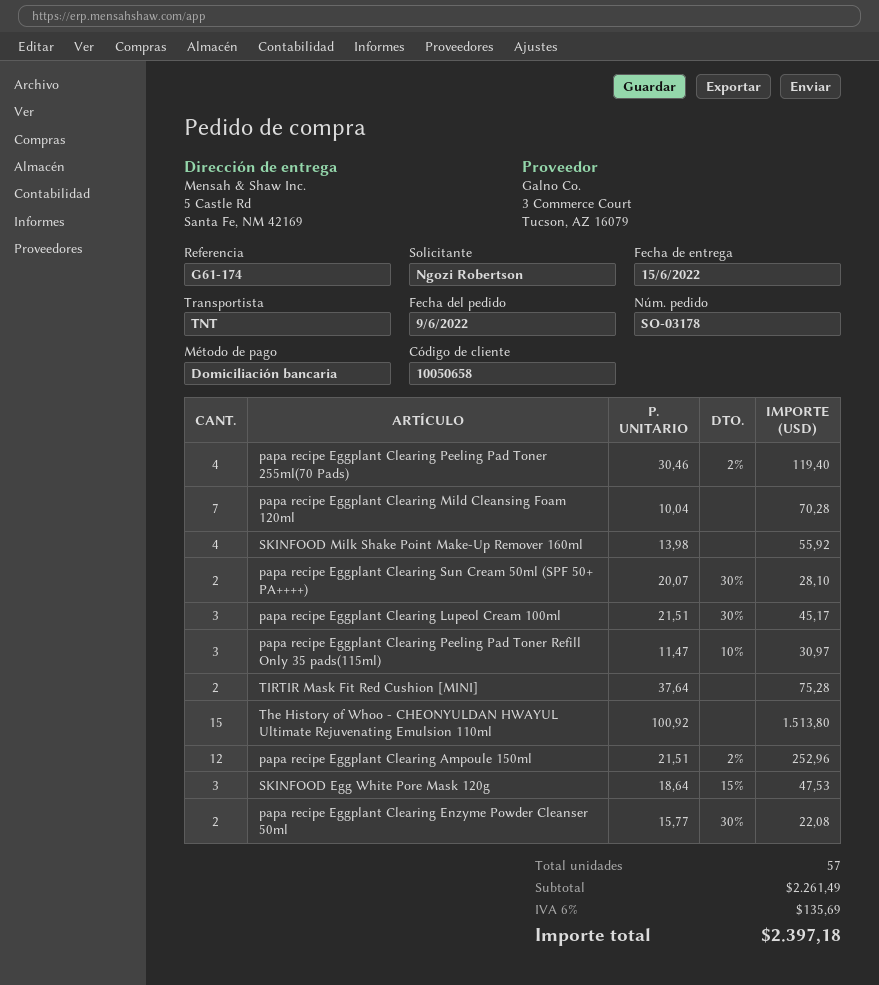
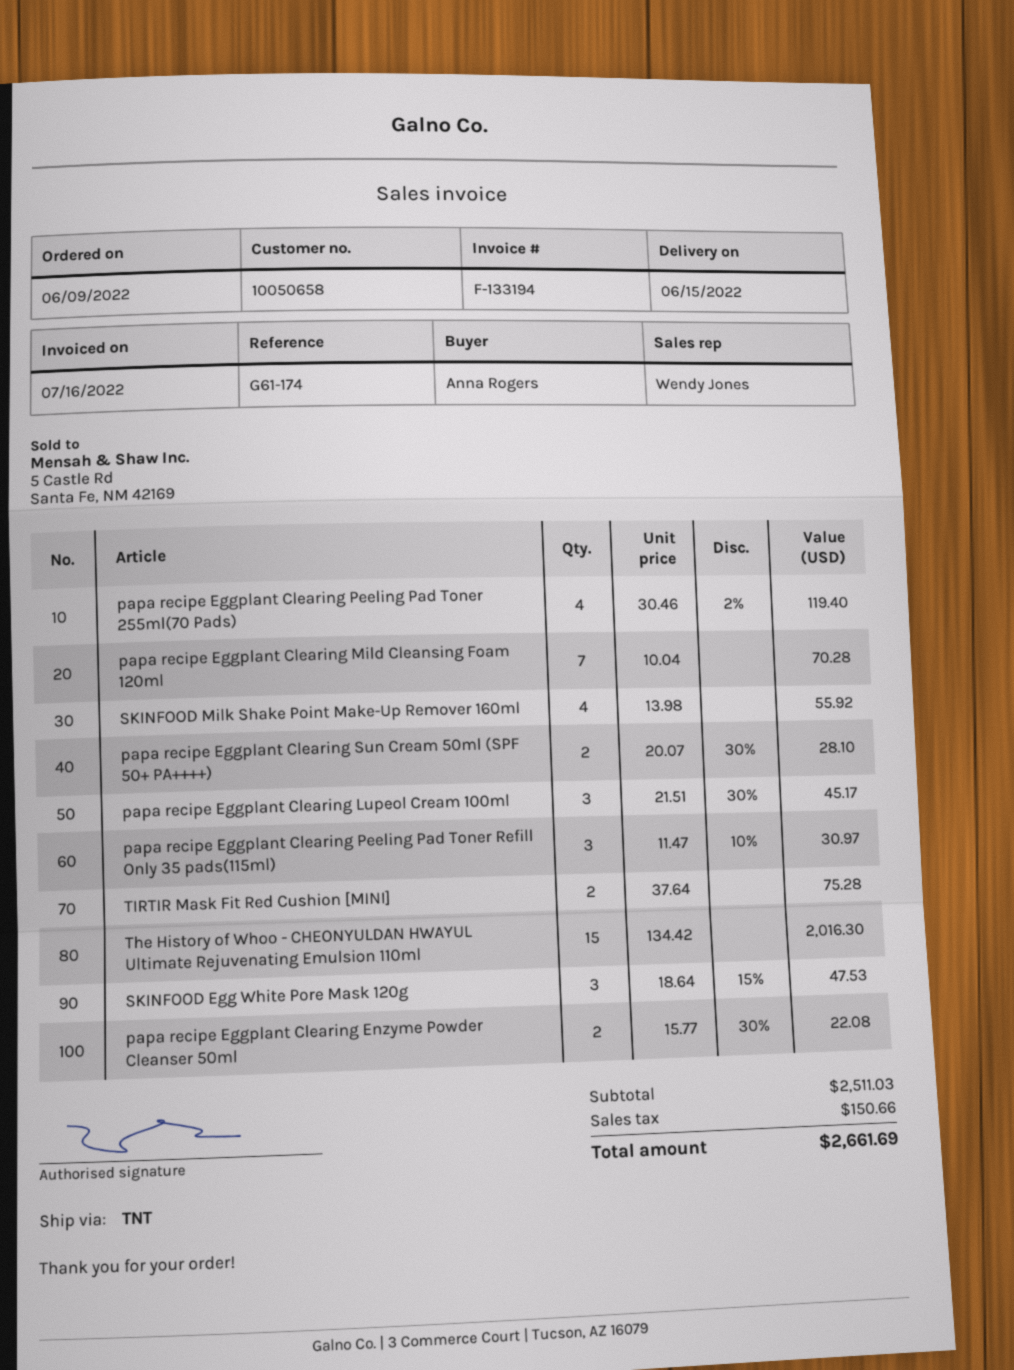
ordered by: Ngozi Robertson -> Anna Rogers
The History of Whoo - CHEONYULDAN HWAYUL Ultimate Rejuvenating Emulsion 110ml: 15 x 100.92 = 1513.80 -> 15 x 134.42 = 2016.30
papa recipe Eggplant Clearing Ampoule 150ml: 12 x 21.51 - 2% = 252.96 -> none
subtotal: 2261.49 -> 2511.03
tax: 135.69 -> 150.66
total: 2397.18 -> 2661.69

